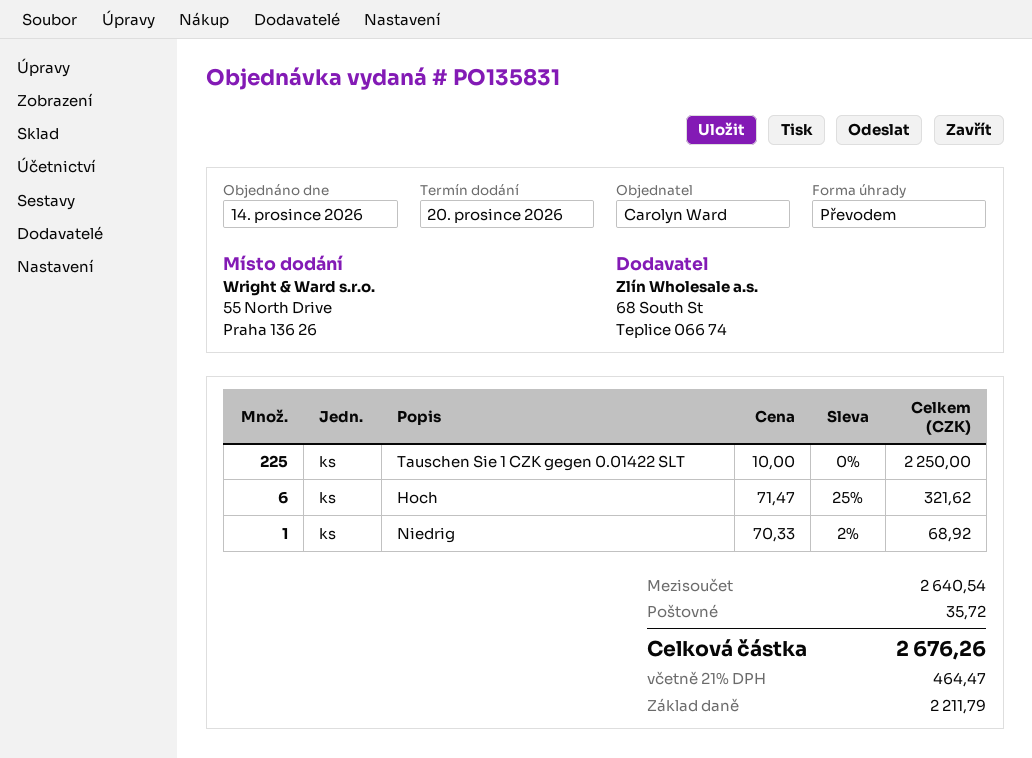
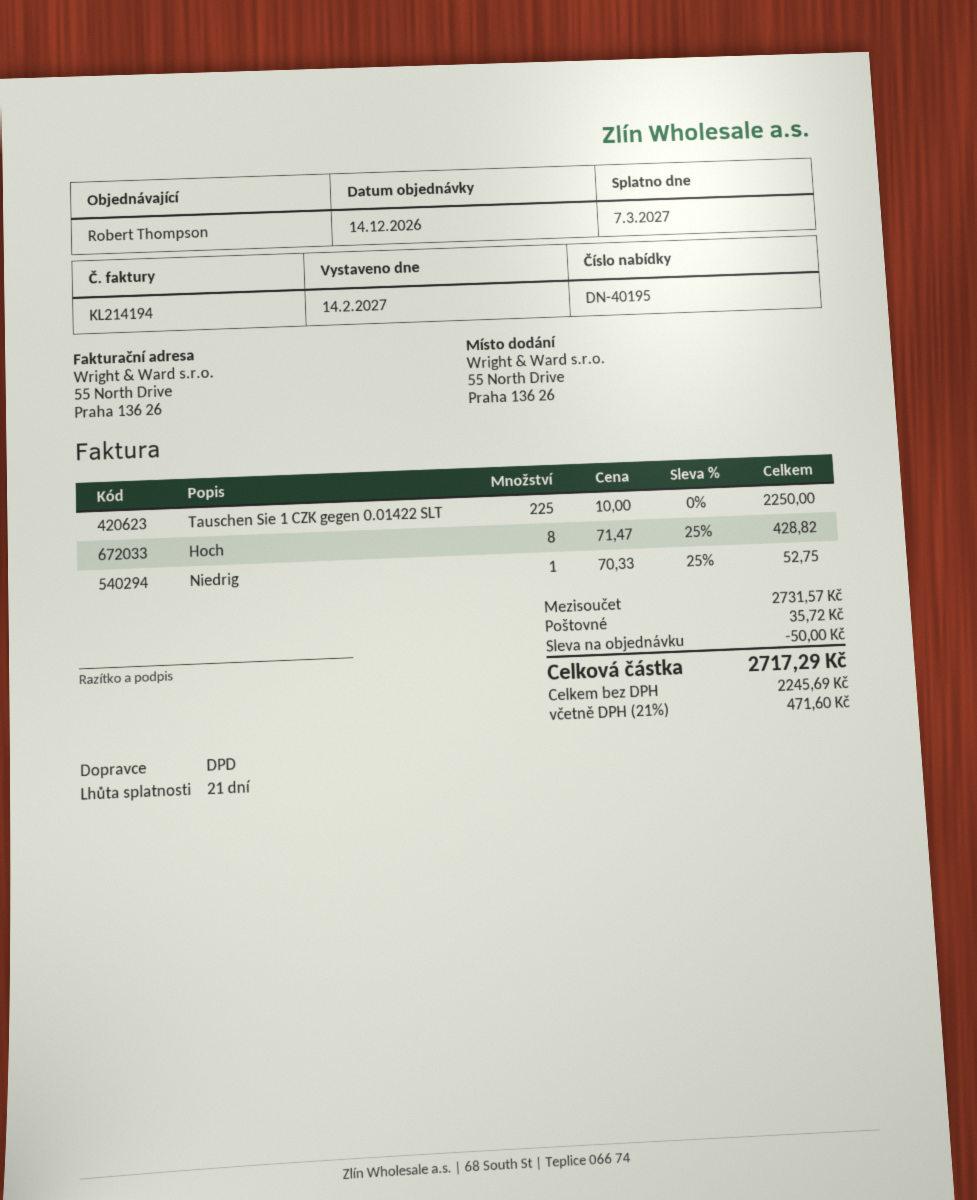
ordered by: Carolyn Ward -> Robert Thompson
Hoch: 6 x 71.47 - 25% = 321.62 -> 8 x 71.47 - 25% = 428.82
Niedrig: 1 x 70.33 - 2% = 68.92 -> 1 x 70.33 - 25% = 52.75
subtotal: 2640.54 -> 2731.57
discount: none -> 50.00
net: 2211.79 -> 2245.69
tax: 21% = 464.47 -> 21% = 471.60
total: 2676.26 -> 2717.29

